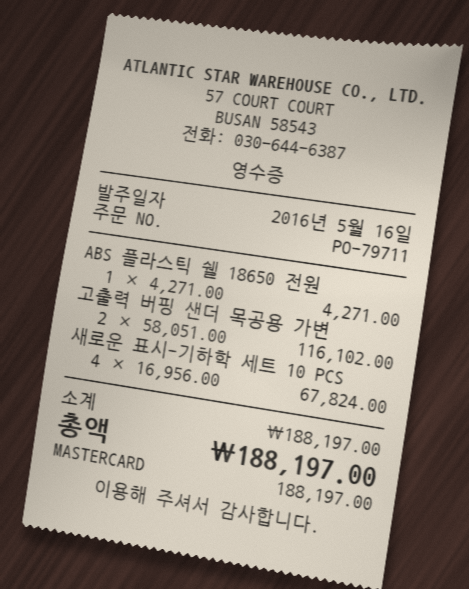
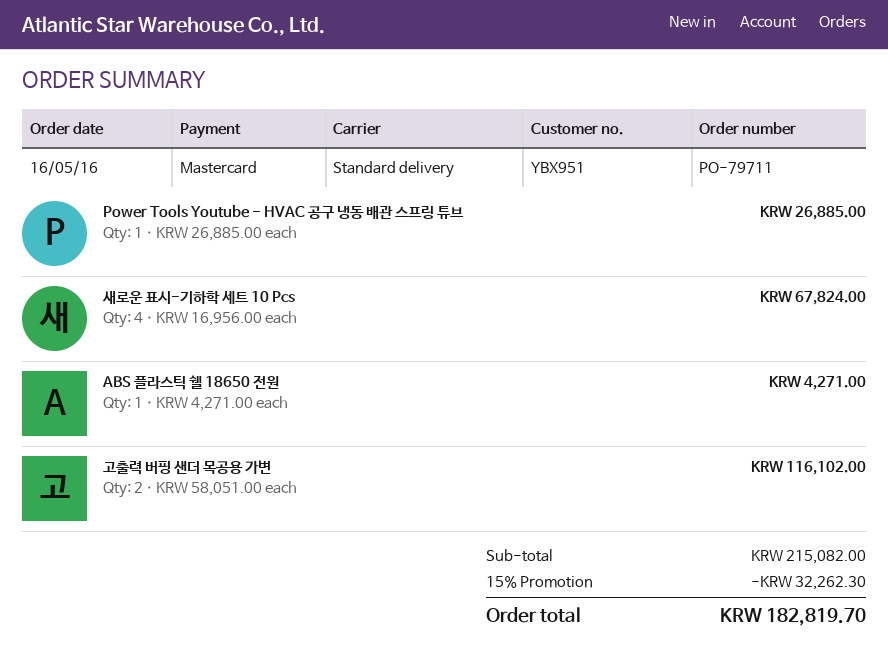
Power Tools Youtube - HVAC 공구 냉동 배관 스프링 튜브: none -> 1 x 26885.00 = 26885.00
subtotal: 188197.00 -> 215082.00
discount: none -> 15% = 32262.30
total: 188197.00 -> 182819.70

